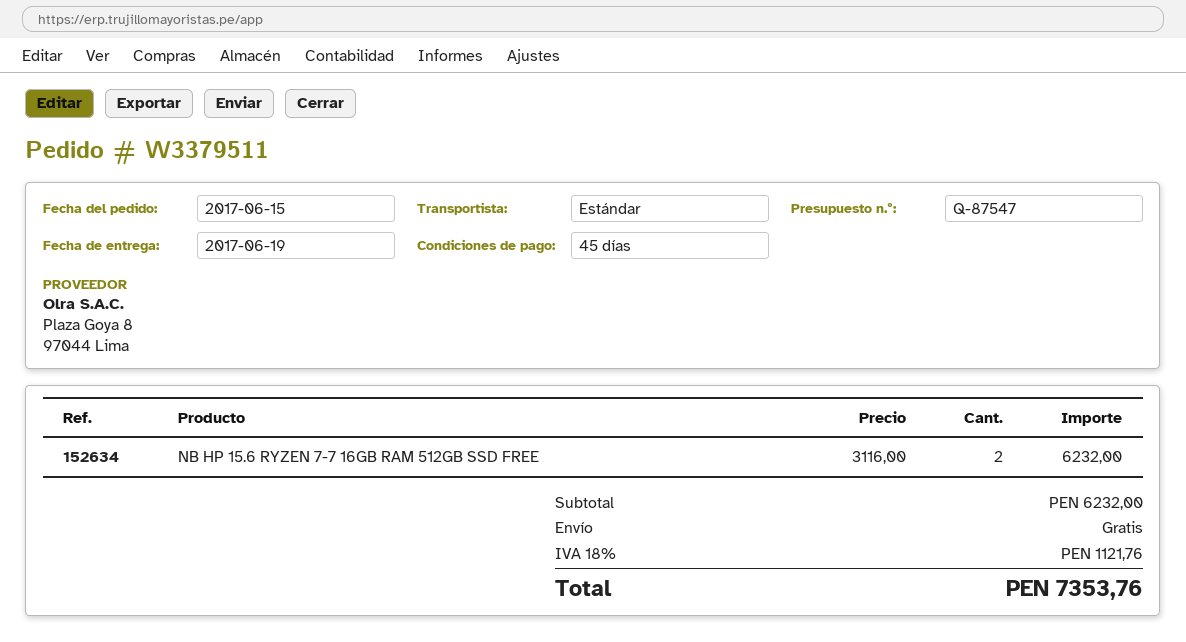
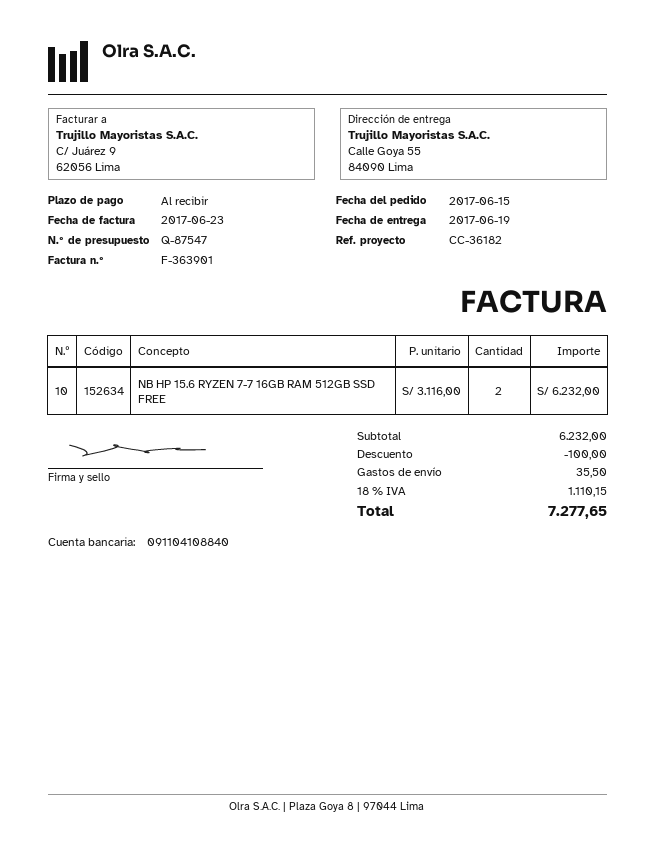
payment terms: 45 days -> on receipt
discount: none -> 100.00
shipping: 0.00 -> 35.50
tax: 18% = 1121.76 -> 18% = 1110.15
total: 7353.76 -> 7277.65

